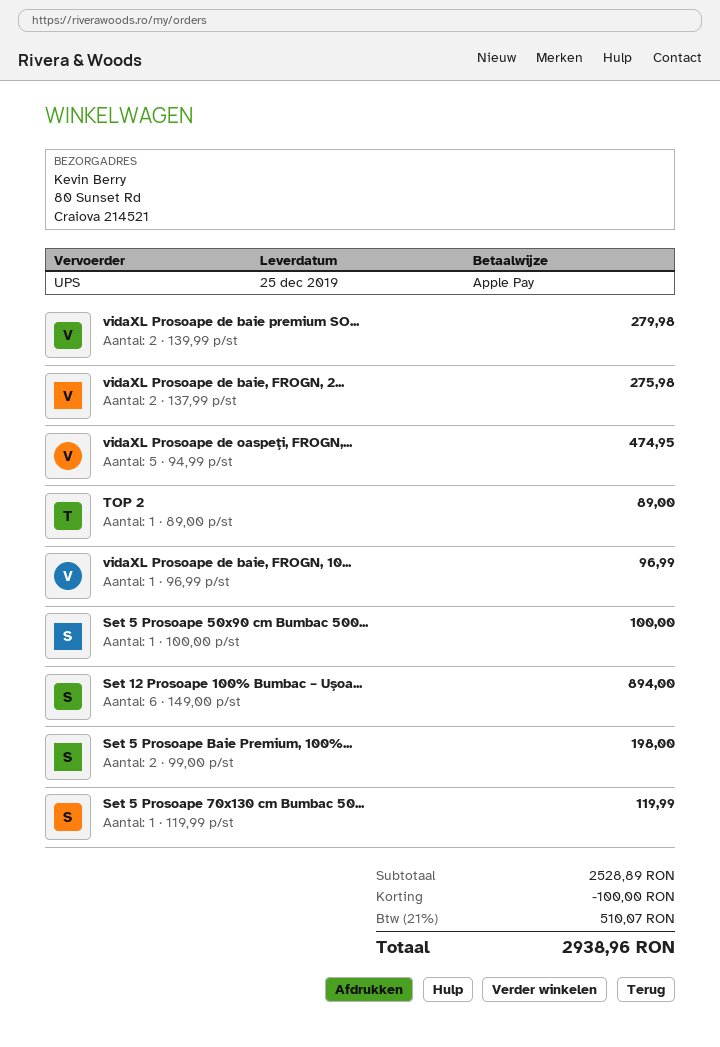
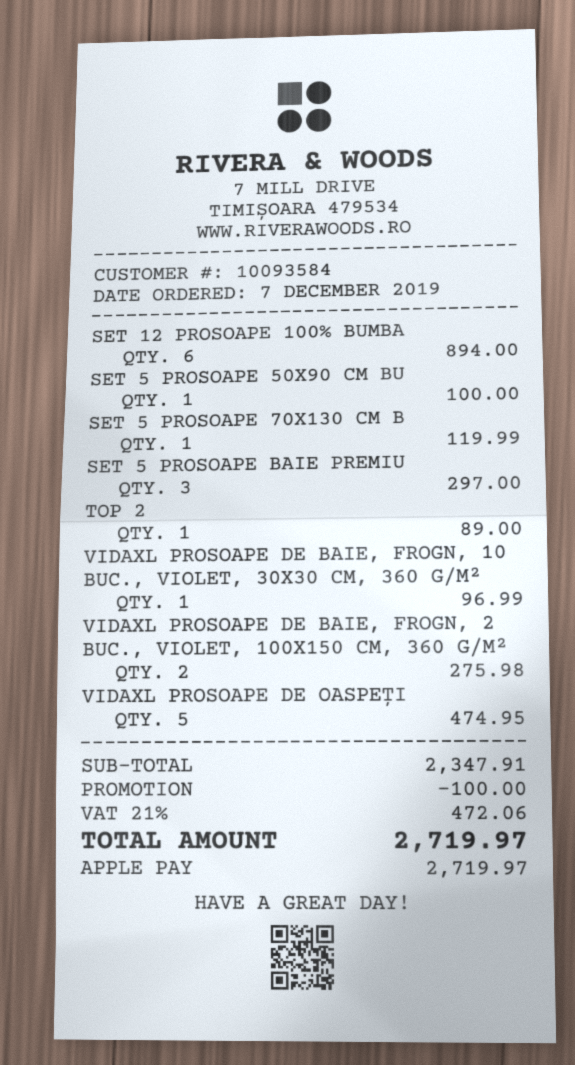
vidaXL Prosoape de baie premium SO...: 2 for 279.98 -> none
Set 5 Prosoape Baie Premium, 100%...: 2 for 198.00 -> 3 for 297.00
subtotal: 2528.89 -> 2347.91
tax: 21% = 510.07 -> 21% = 472.06
total: 2938.96 -> 2719.97

